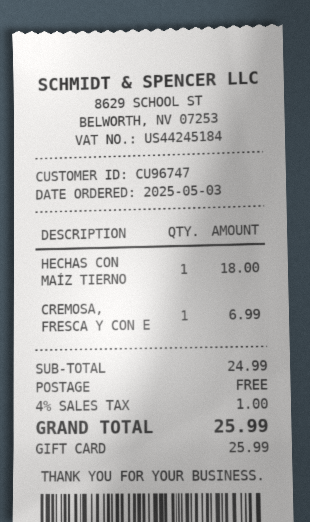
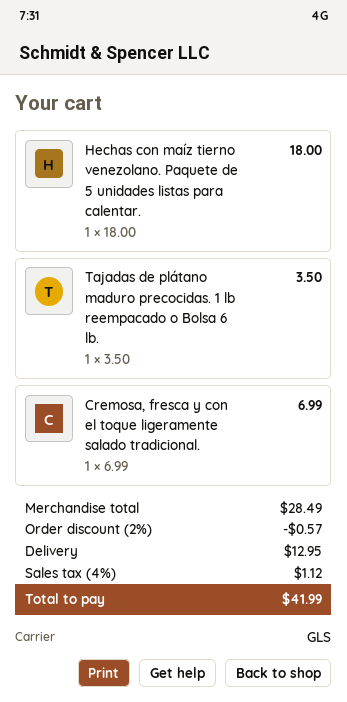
Tajadas de plátano maduro precocidas. 1 lb reempacado o Bolsa 6 lb.: none -> 1 for 3.50
subtotal: 24.99 -> 28.49
discount: none -> 2% = 0.57
shipping: 0.00 -> 12.95
tax: 4% = 1.00 -> 4% = 1.12
total: 25.99 -> 41.99

